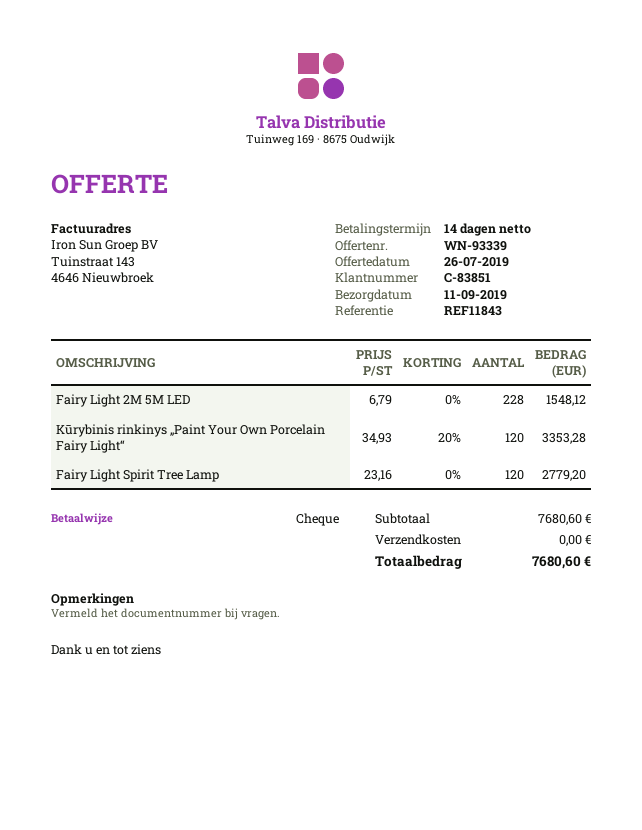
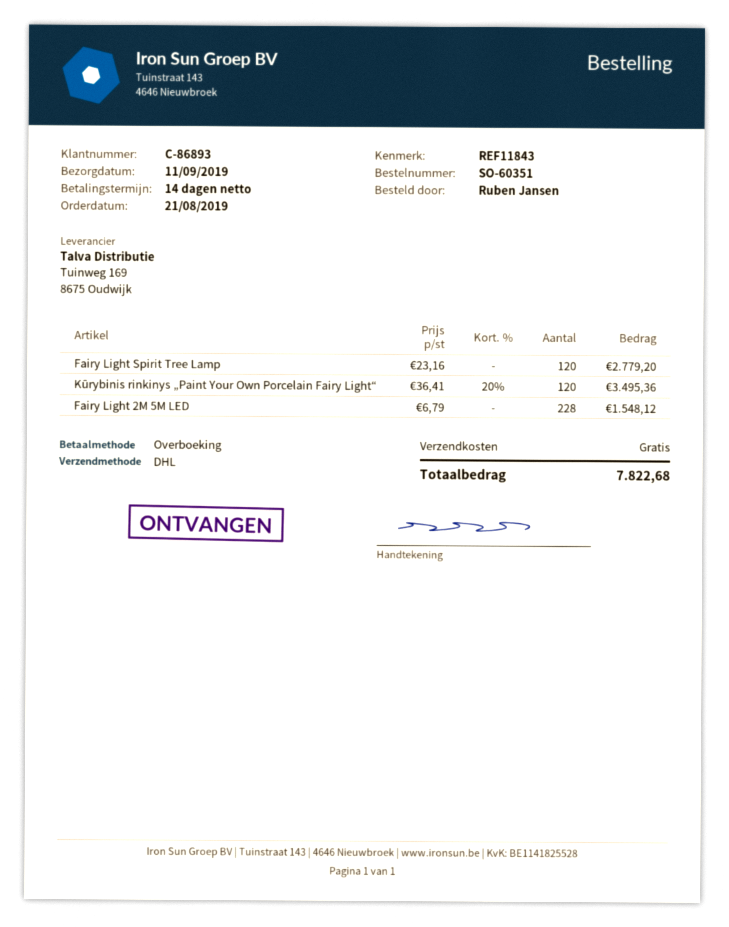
customer number: C-83851 -> C-86893
payment method: cheque -> bank transfer
Kūrybinis rinkinys „Paint Your Own Porcelain Fairy Light“: 120 x 34.93 - 20% = 3353.28 -> 120 x 36.41 - 20% = 3495.36
total: 7680.60 -> 7822.68

